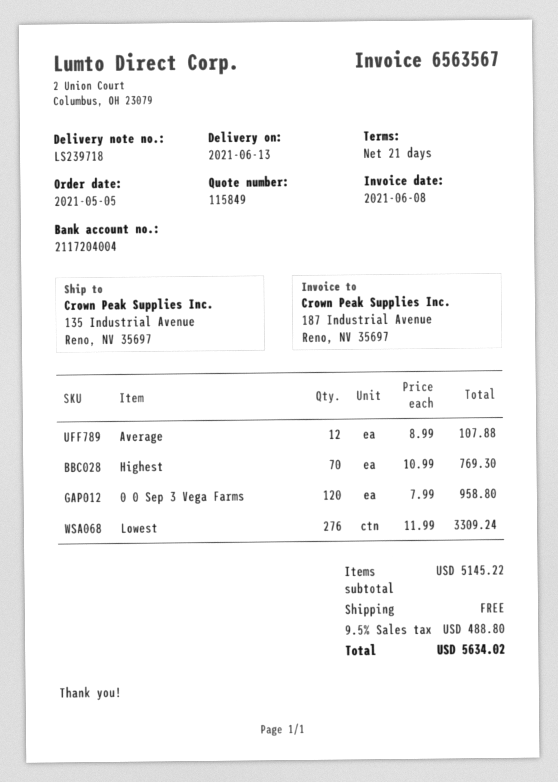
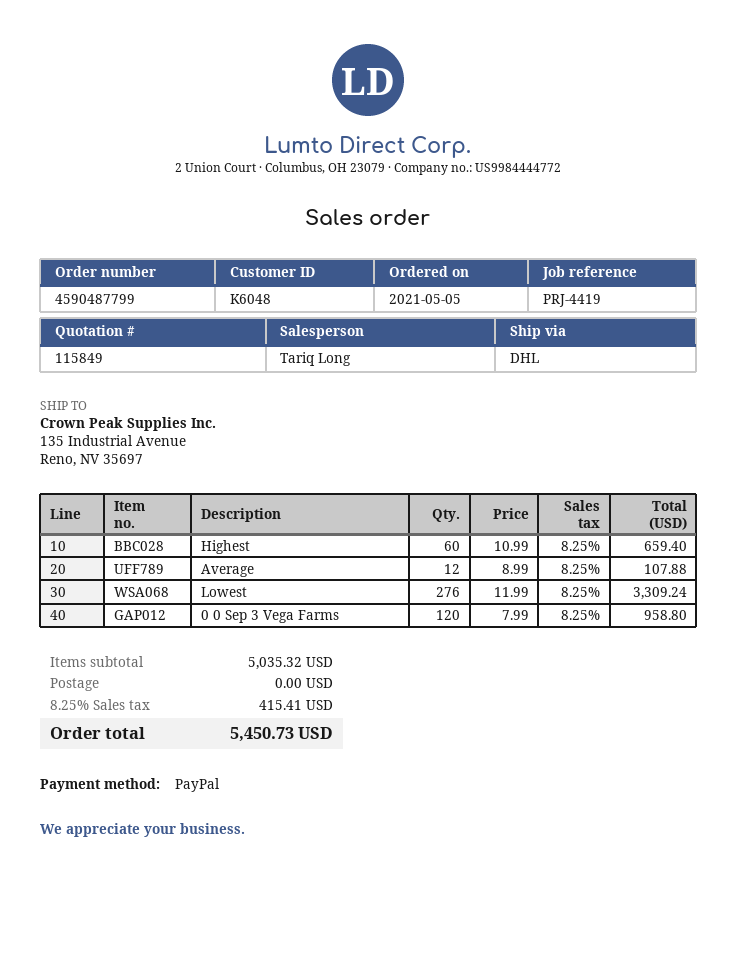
Highest: 70 x 10.99 = 769.30 -> 60 x 10.99 = 659.40
subtotal: 5145.22 -> 5035.32
tax: 9.5% = 488.80 -> 8.25% = 415.41
total: 5634.02 -> 5450.73

